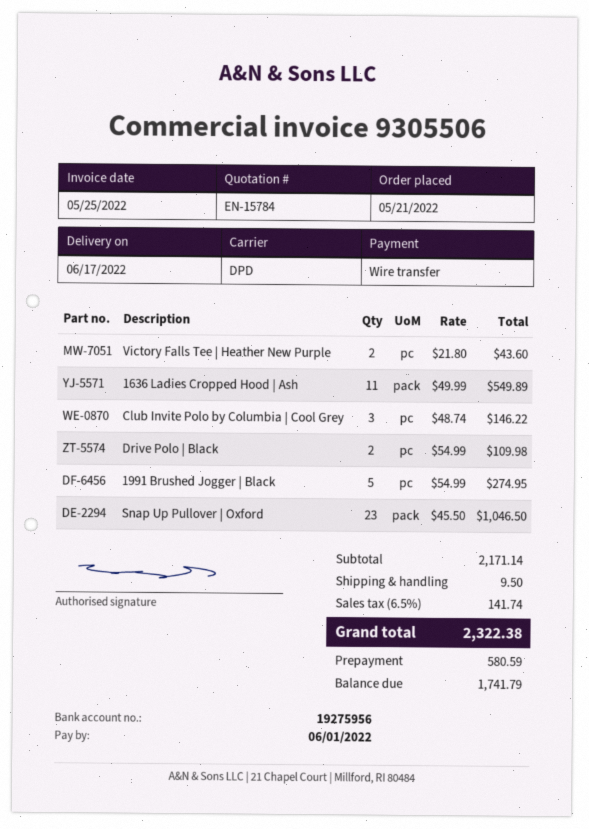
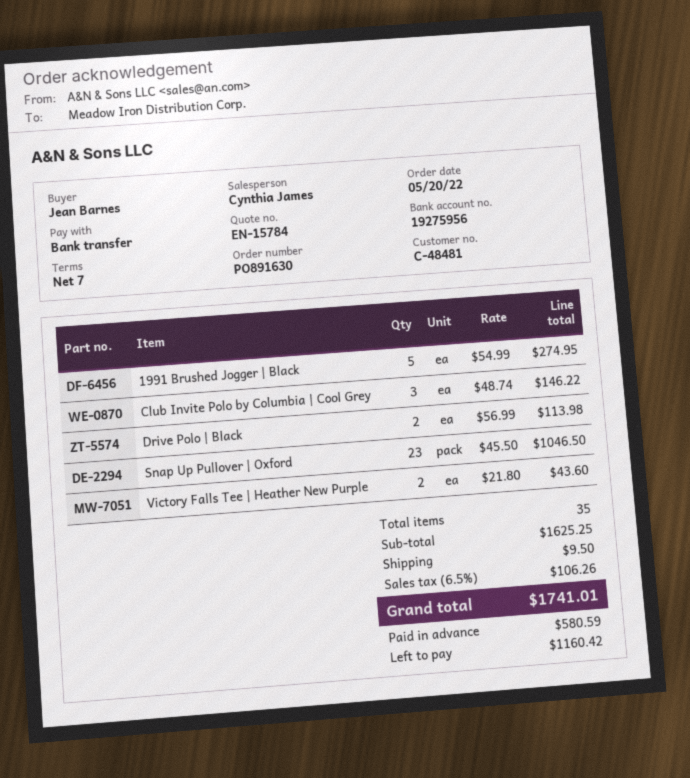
order date: 2022-05-21 -> 2022-05-20
1636 Ladies Cropped Hood | Ash: 11 x 49.99 = 549.89 -> none
Drive Polo | Black: 2 x 54.99 = 109.98 -> 2 x 56.99 = 113.98
subtotal: 2171.14 -> 1625.25
tax: 6.5% = 141.74 -> 6.5% = 106.26
total: 2322.38 -> 1741.01
balance: 1741.79 -> 1160.42

